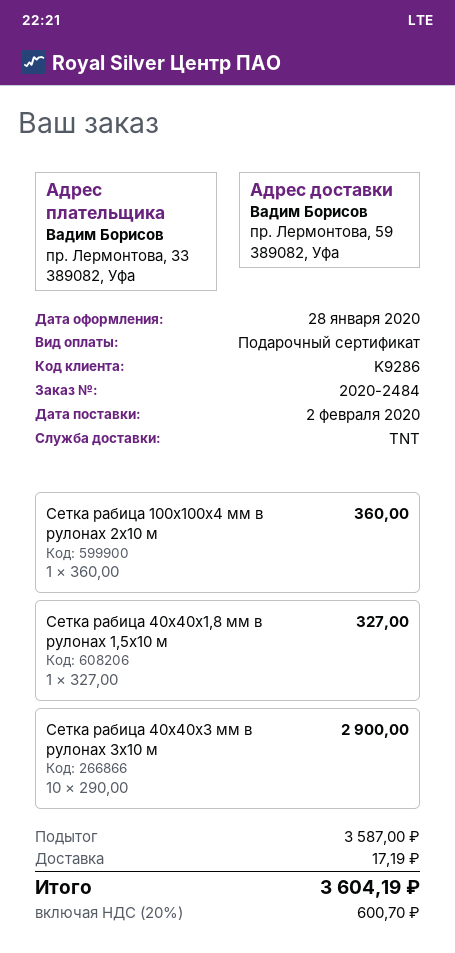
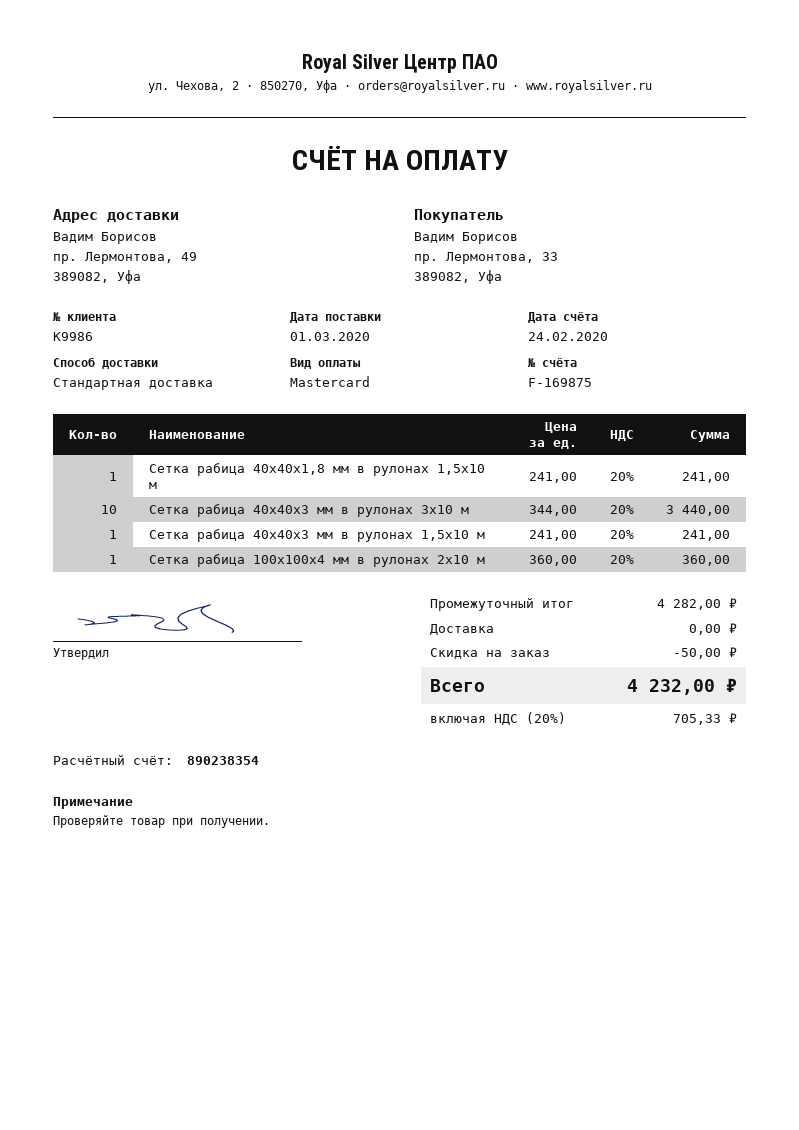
delivery date: 2020-02-02 -> 2020-03-01
customer number: K9286 -> K9986
payment method: gift card -> Mastercard
shipping method: TNT -> standard
ship to: пр. Лермонтова, 59, 389082, Уфа -> пр. Лермонтова, 49, 389082, Уфа
Сетка рабица 40х40х1,8 мм в рулонах 1,5х10 м: 1 x 327.00 = 327.00 -> 1 x 241.00 = 241.00
Сетка рабица 40х40х3 мм в рулонах 3х10 м: 10 x 290.00 = 2900.00 -> 10 x 344.00 = 3440.00
Сетка рабица 40х40х3 мм в рулонах 1,5х10 м: none -> 1 x 241.00 = 241.00
subtotal: 3587.00 -> 4282.00
discount: none -> 50.00
shipping: 17.19 -> 0.00
tax: 20% = 600.70 -> 20% = 705.33
total: 3604.19 -> 4232.00

